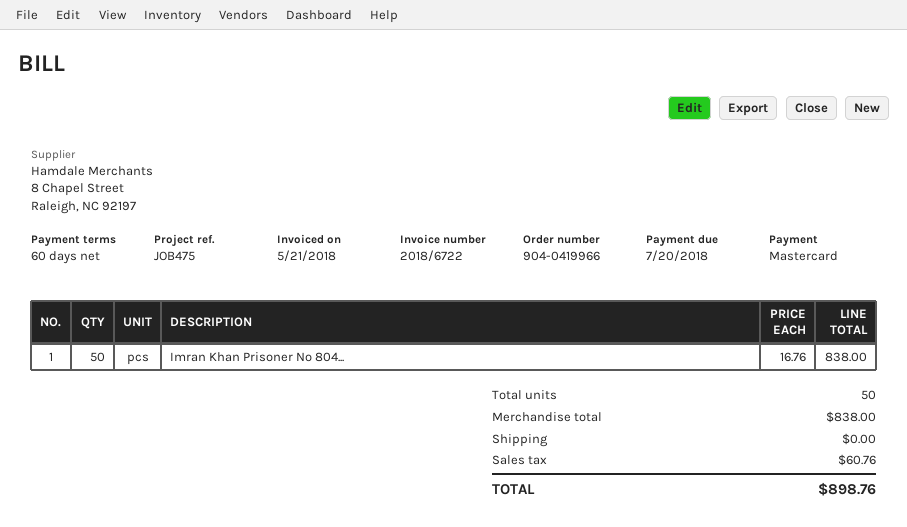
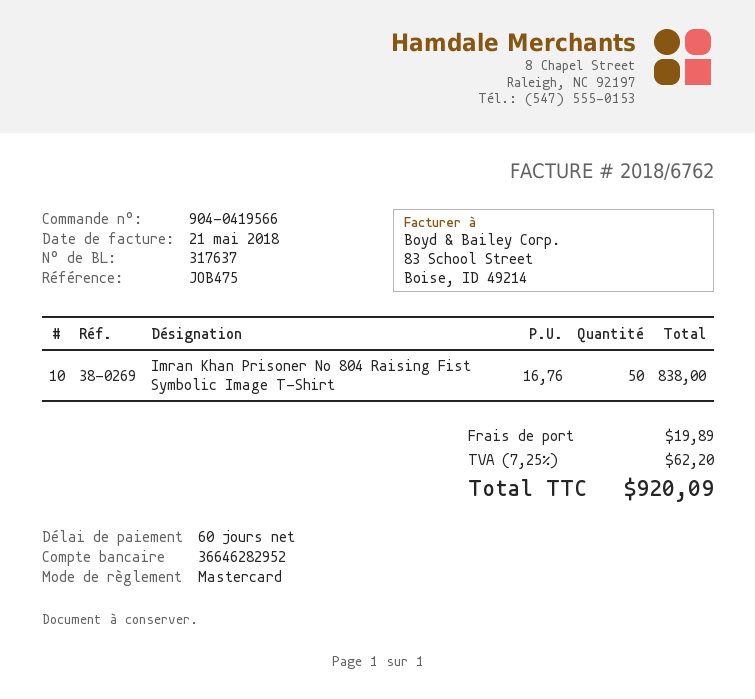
order number: 904-0419966 -> 904-0419566
invoice number: 2018/6722 -> 2018/6762
shipping: 0.00 -> 19.89
tax: 60.76 -> 62.20
total: 898.76 -> 920.09

